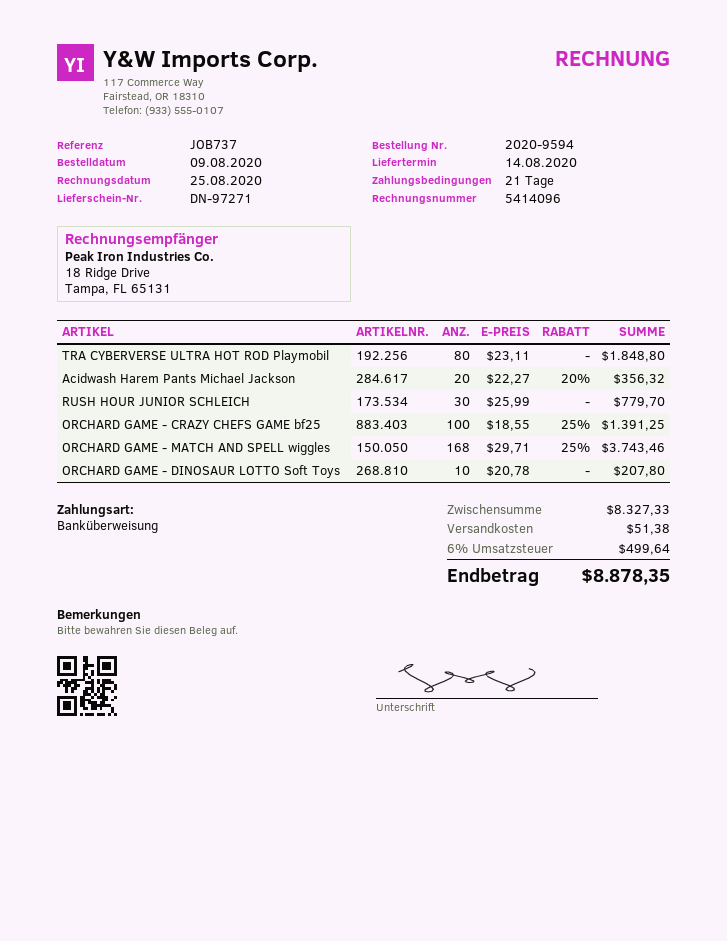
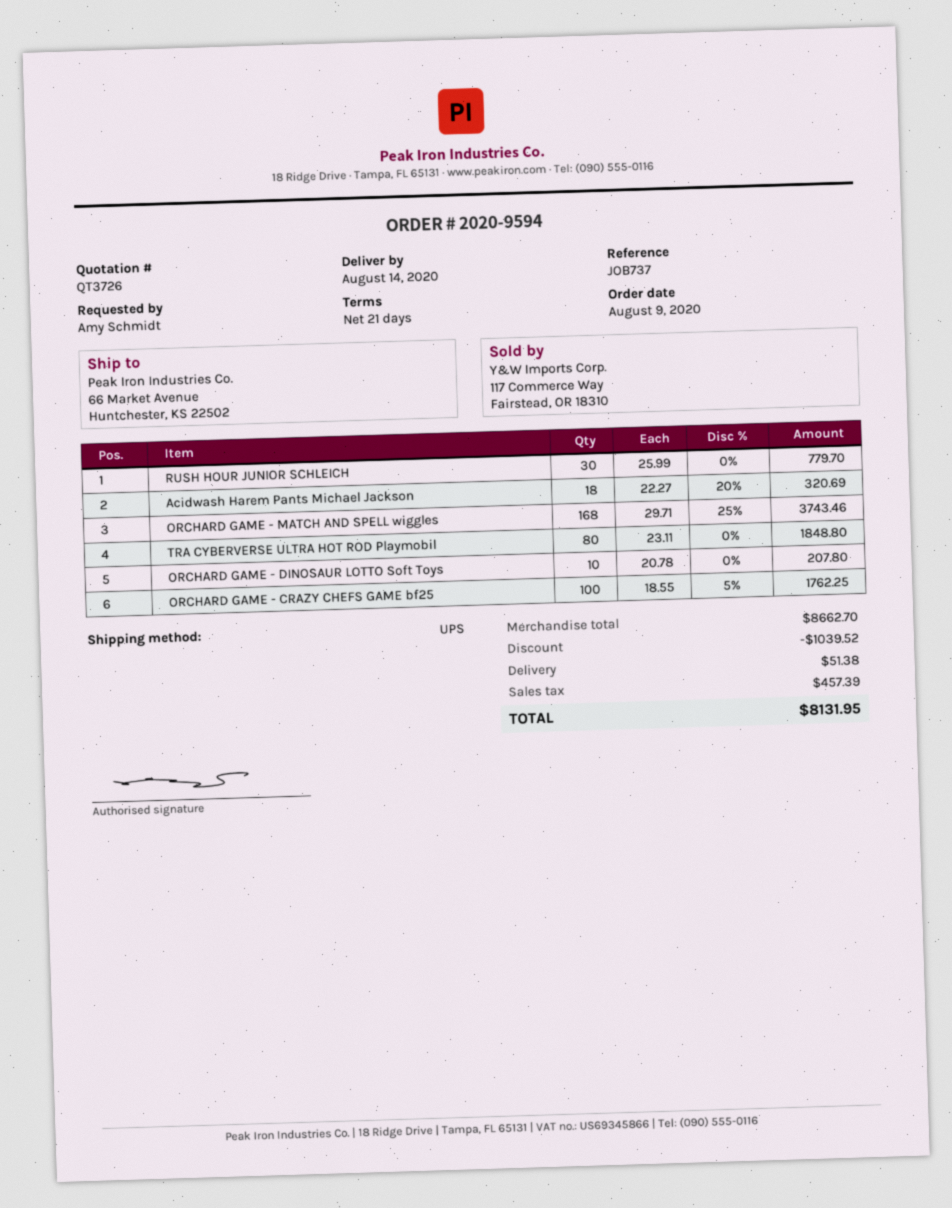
Acidwash Harem Pants Michael Jackson: 20 x 22.27 - 20% = 356.32 -> 18 x 22.27 - 20% = 320.69
ORCHARD GAME - CRAZY CHEFS GAME bf25: 100 x 18.55 - 25% = 1391.25 -> 100 x 18.55 - 5% = 1762.25
subtotal: 8327.33 -> 8662.70
discount: none -> 1039.52
tax: 499.64 -> 457.39
total: 8878.35 -> 8131.95

